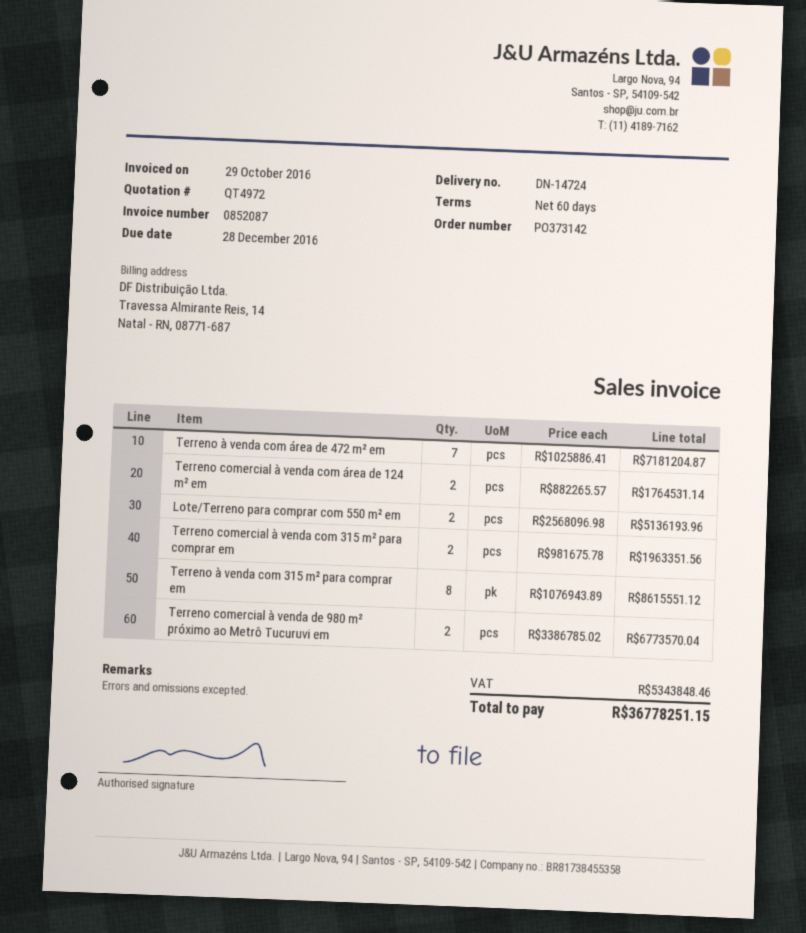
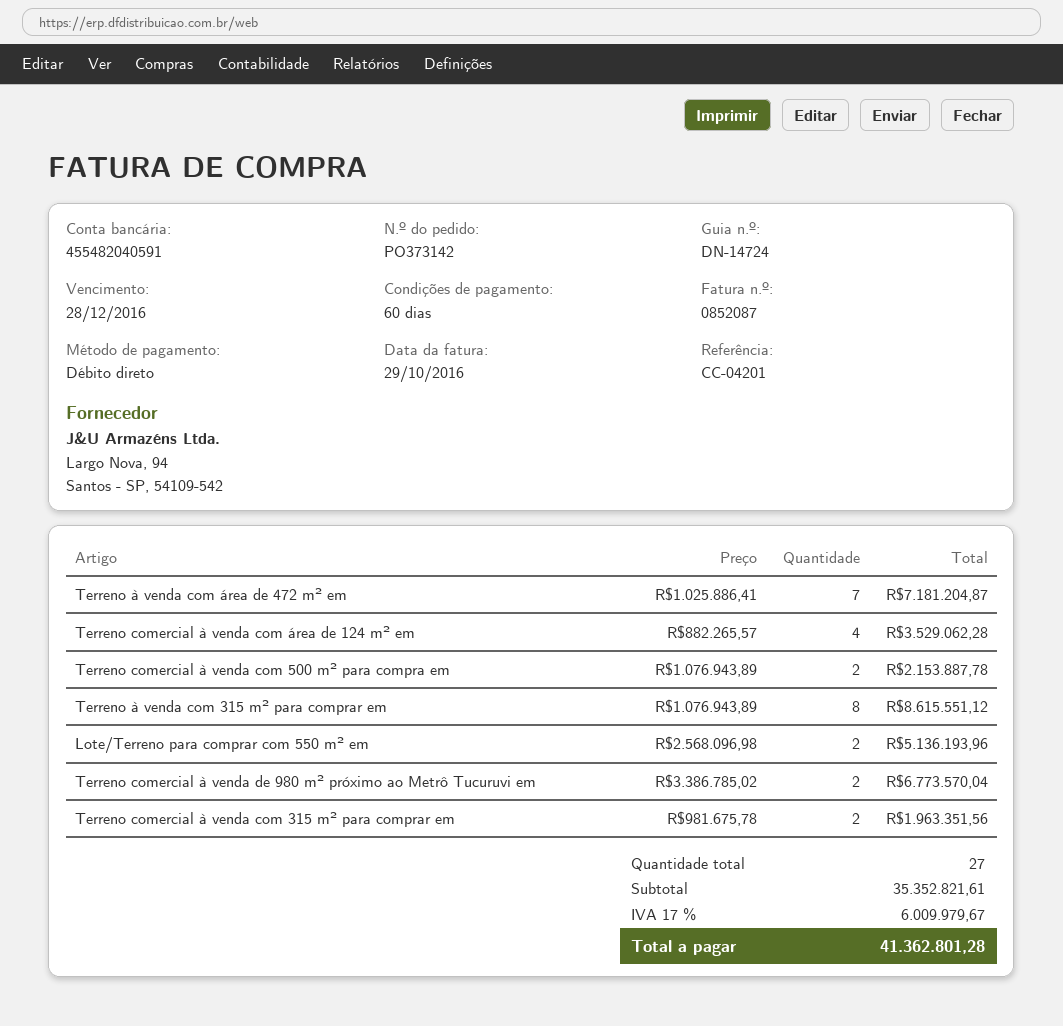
Terreno comercial à venda com área de 124 m² em: 2 x 882265.57 = 1764531.14 -> 4 x 882265.57 = 3529062.28
Terreno comercial à venda com 500 m² para compra em: none -> 2 x 1076943.89 = 2153887.78
tax: 5343848.46 -> 6009979.67
total: 36778251.15 -> 41362801.28

